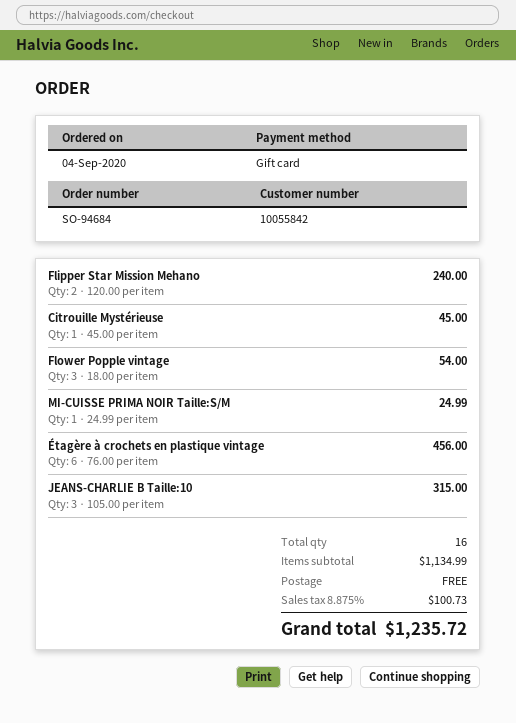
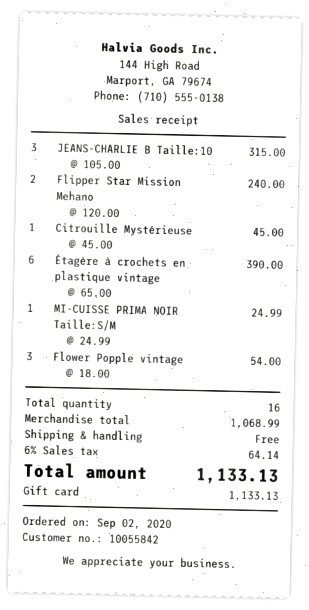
order date: 2020-09-04 -> 2020-09-02
Étagère à crochets en plastique vintage: 6 x 76.00 = 456.00 -> 6 x 65.00 = 390.00
subtotal: 1134.99 -> 1068.99
tax: 8.875% = 100.73 -> 6% = 64.14
total: 1235.72 -> 1133.13

